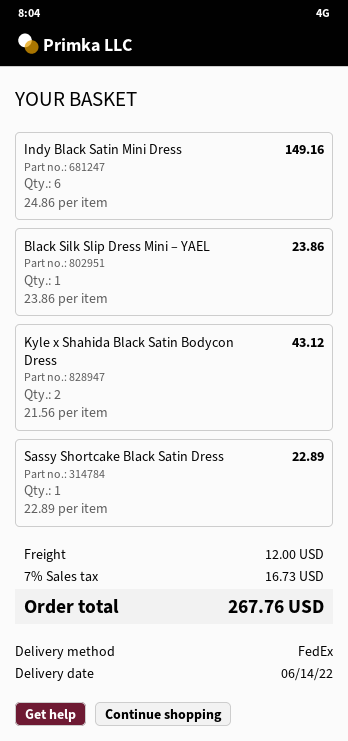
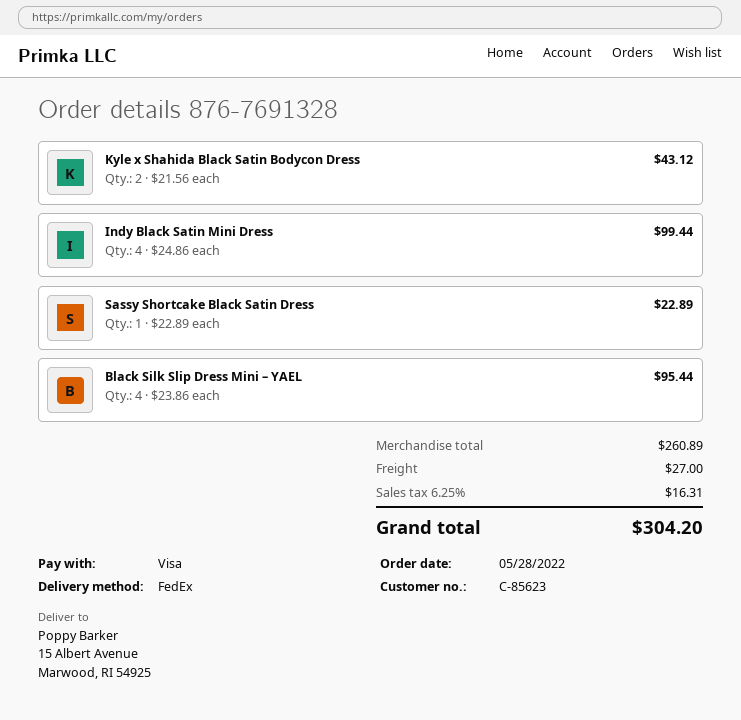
Indy Black Satin Mini Dress: 6 x 24.86 = 149.16 -> 4 x 24.86 = 99.44
Black Silk Slip Dress Mini – YAEL: 1 x 23.86 = 23.86 -> 4 x 23.86 = 95.44
shipping: 12.00 -> 27.00
tax: 7% = 16.73 -> 6.25% = 16.31
total: 267.76 -> 304.20

